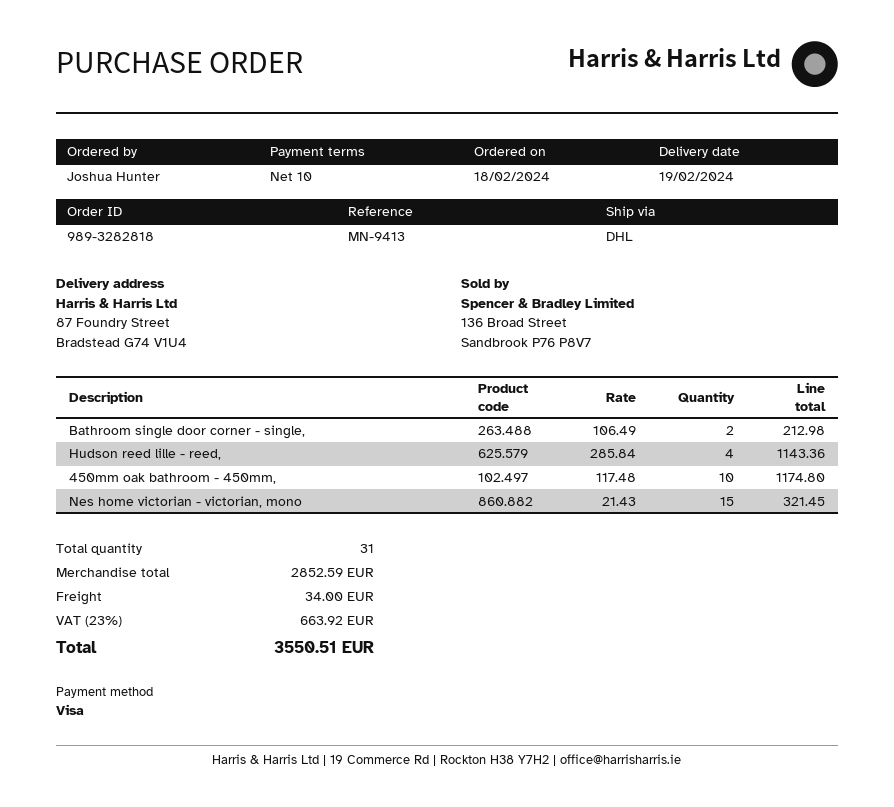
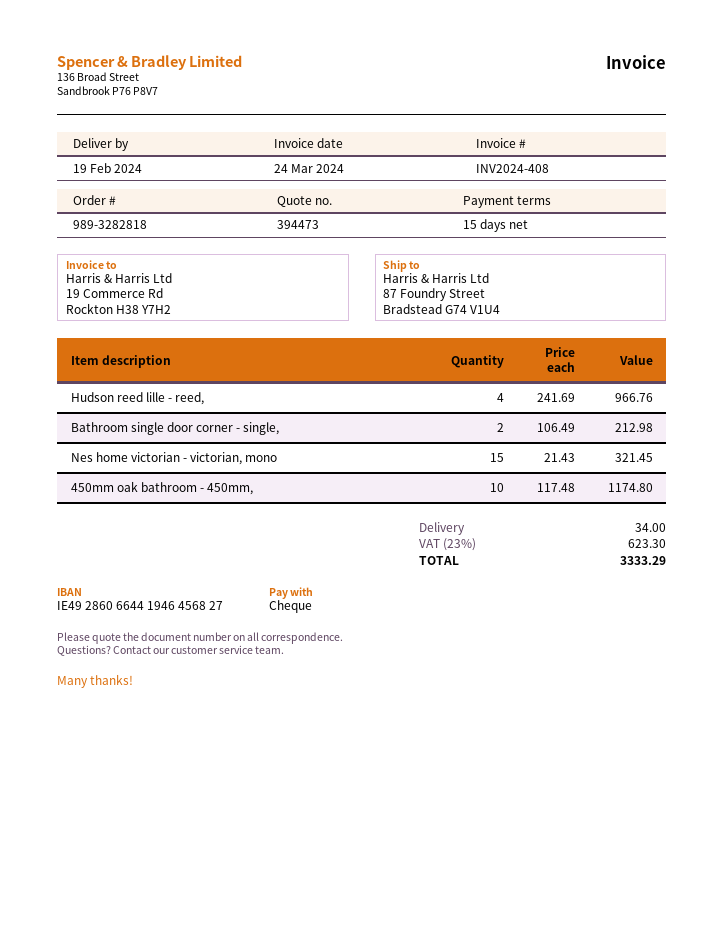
payment terms: 10 days -> 15 days
payment method: Visa -> cheque
Hudson reed lille - reed,: 4 x 285.84 = 1143.36 -> 4 x 241.69 = 966.76
tax: 23% = 663.92 -> 23% = 623.30
total: 3550.51 -> 3333.29

